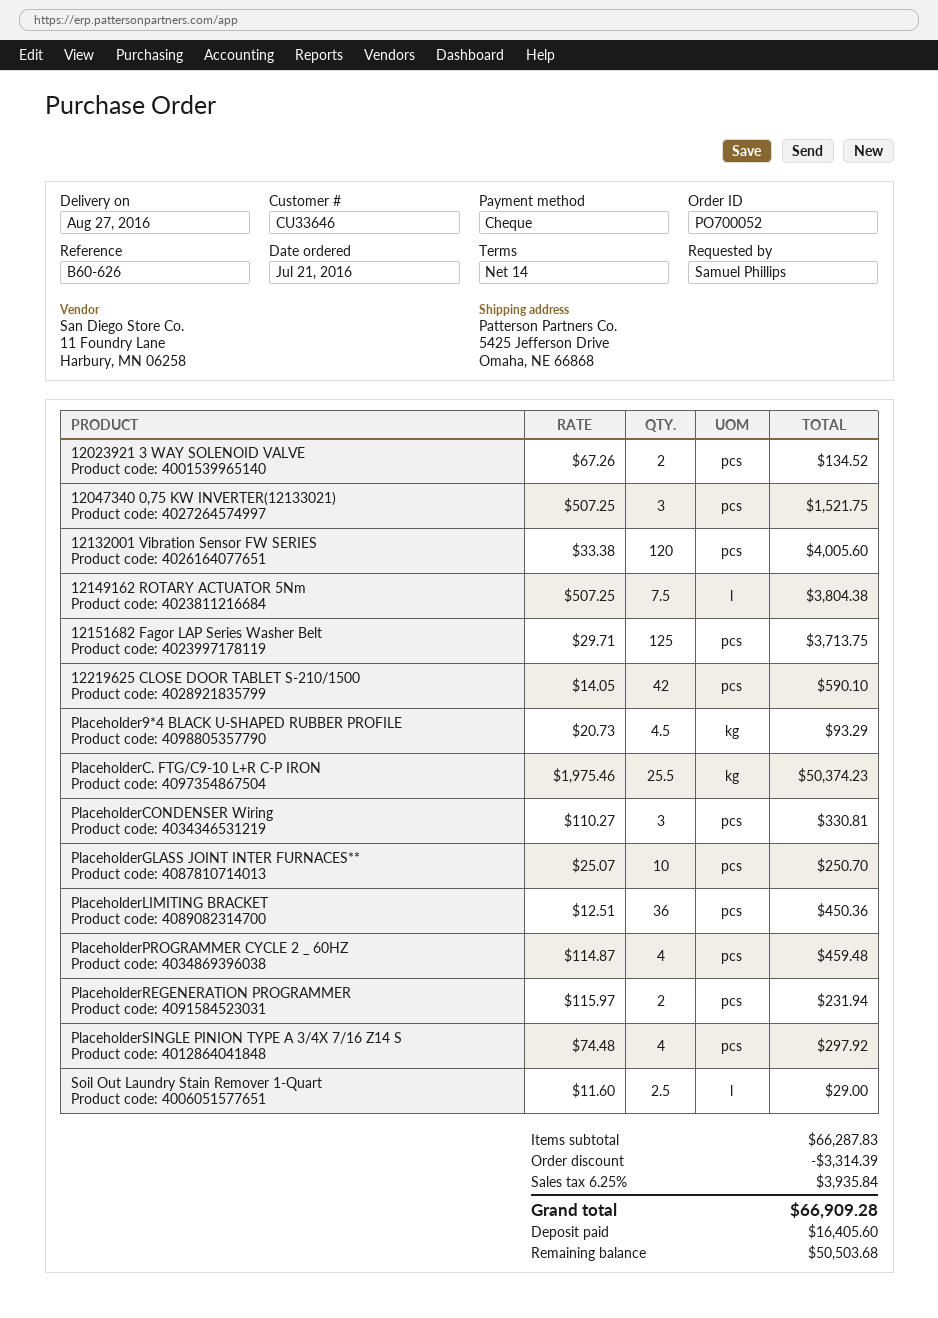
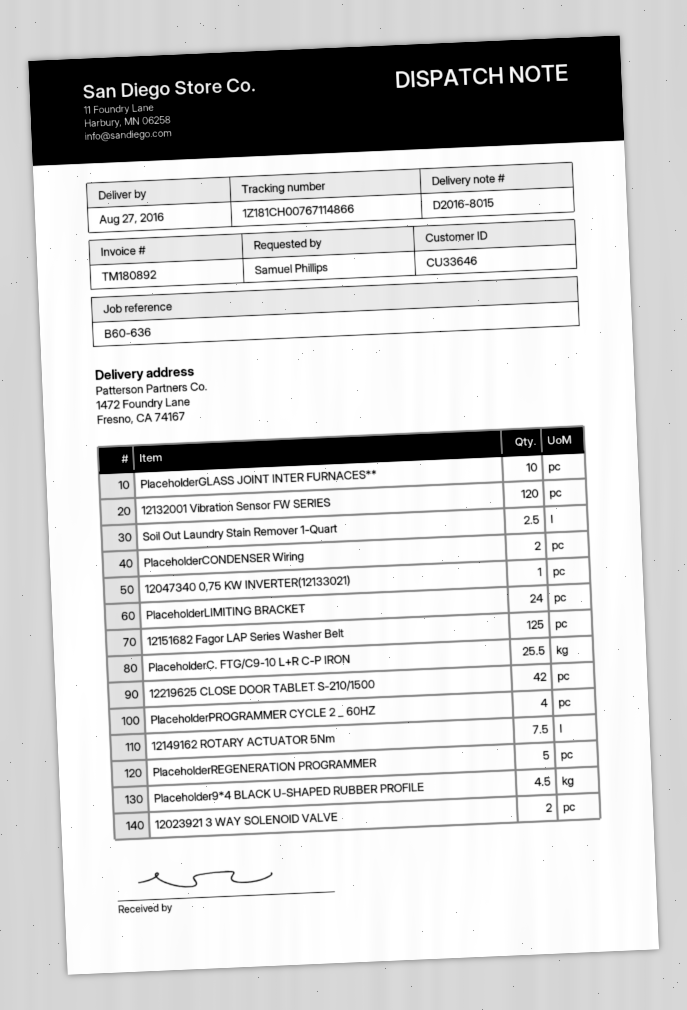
reference: B60-626 -> B60-636
ship to: 5425 Jefferson Drive, Omaha, NE 66868 -> 1472 Foundry Lane, Fresno, CA 74167
12047340 0,75 KW INVERTER(12133021): 3 -> 1
PlaceholderCONDENSER Wiring: 3 -> 2
PlaceholderLIMITING BRACKET: 36 -> 24
PlaceholderREGENERATION PROGRAMMER: 2 -> 5
PlaceholderSINGLE PINION TYPE A 3/4X 7/16 Z14 S: 4 -> none

